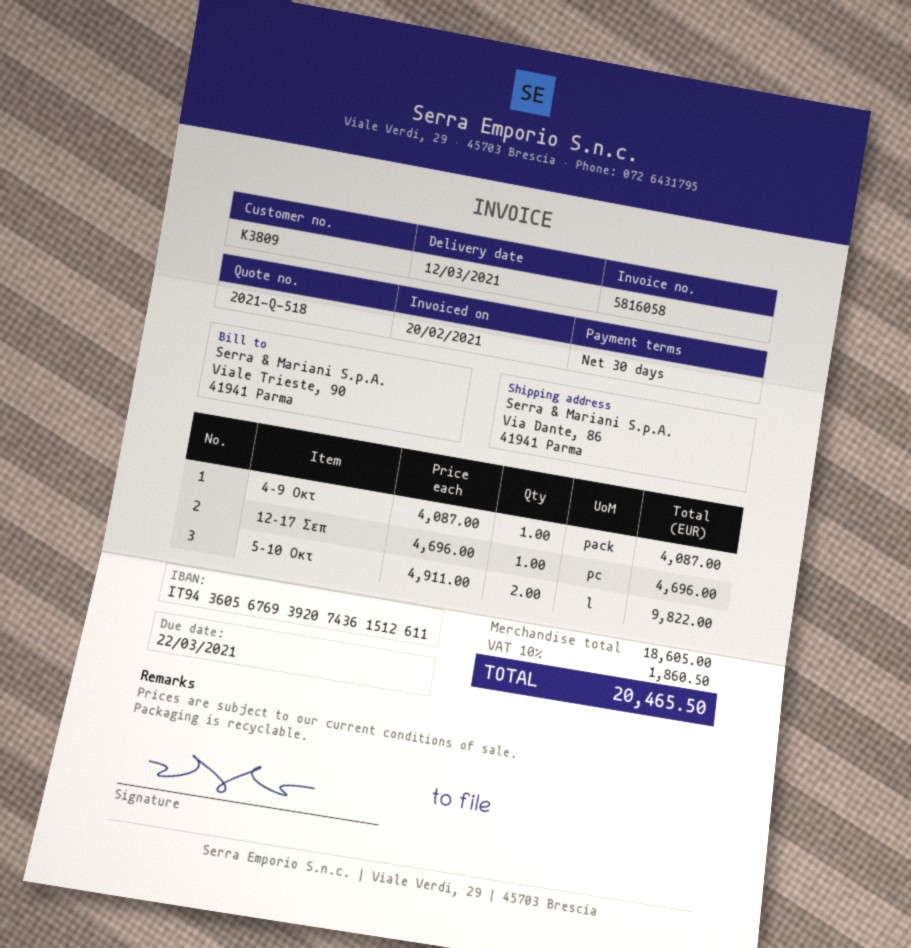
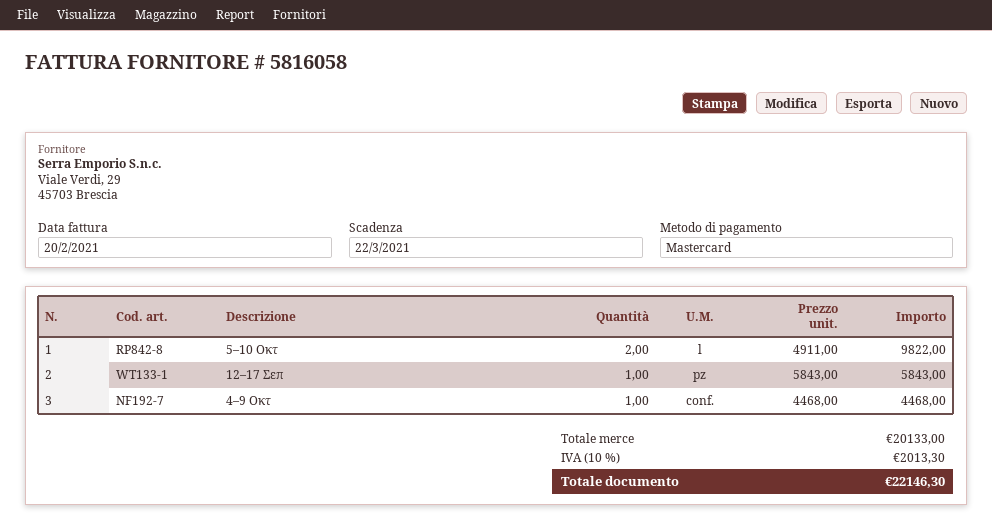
4–9 Οκτ: 1 x 4087.00 = 4087.00 -> 1 x 4468.00 = 4468.00
12–17 Σεπ: 1 x 4696.00 = 4696.00 -> 1 x 5843.00 = 5843.00
subtotal: 18605.00 -> 20133.00
tax: 10% = 1860.50 -> 10% = 2013.30
total: 20465.50 -> 22146.30

